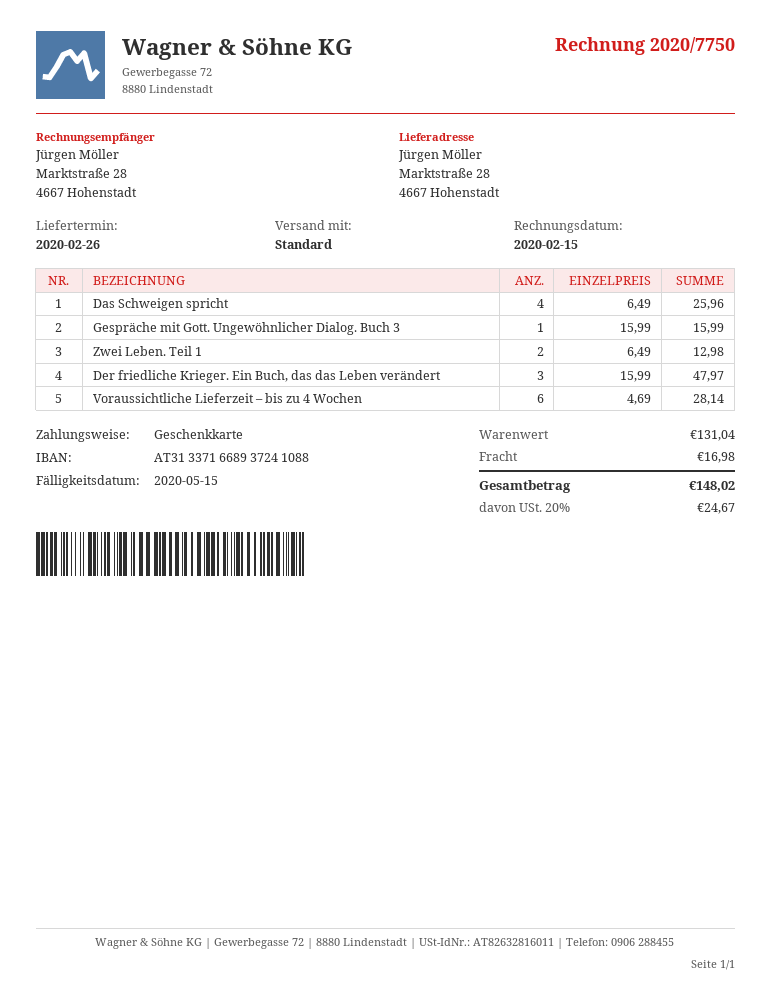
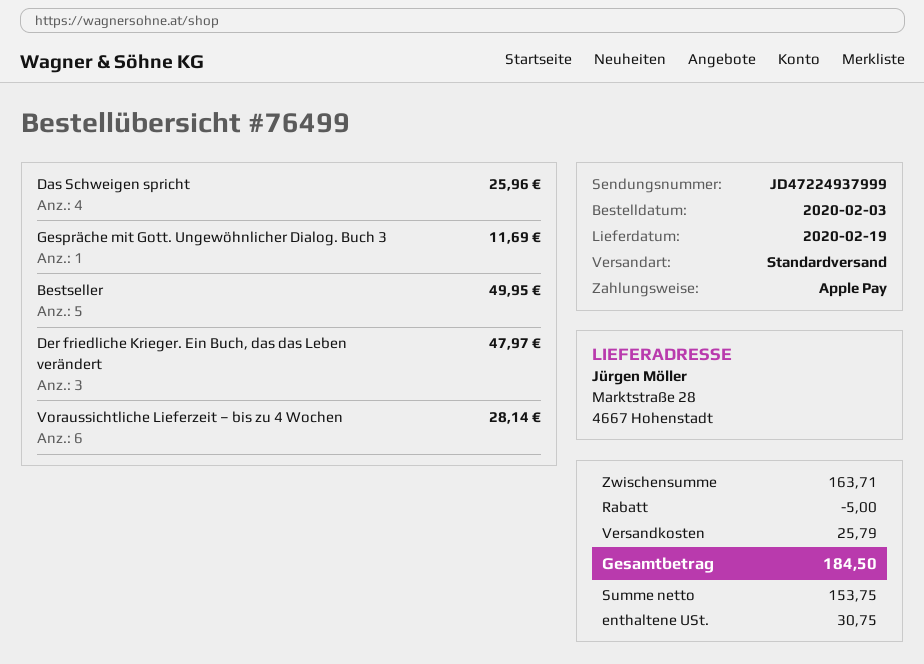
delivery date: 2020-02-26 -> 2020-02-19
payment method: gift card -> Apple Pay
Gespräche mit Gott. Ungewöhnlicher Dialog. Buch 3: 1 for 15.99 -> 1 for 11.69
Zwei Leben. Teil 1: 2 for 12.98 -> none
Bestseller: none -> 5 for 49.95
subtotal: 131.04 -> 163.71
discount: none -> 5.00
shipping: 16.98 -> 25.79
tax: 24.67 -> 30.75
total: 148.02 -> 184.50

